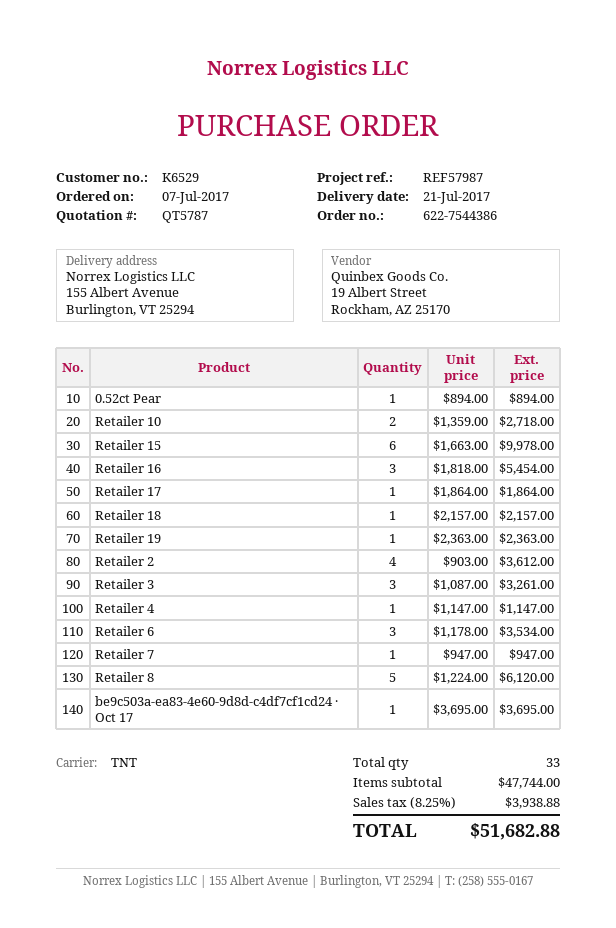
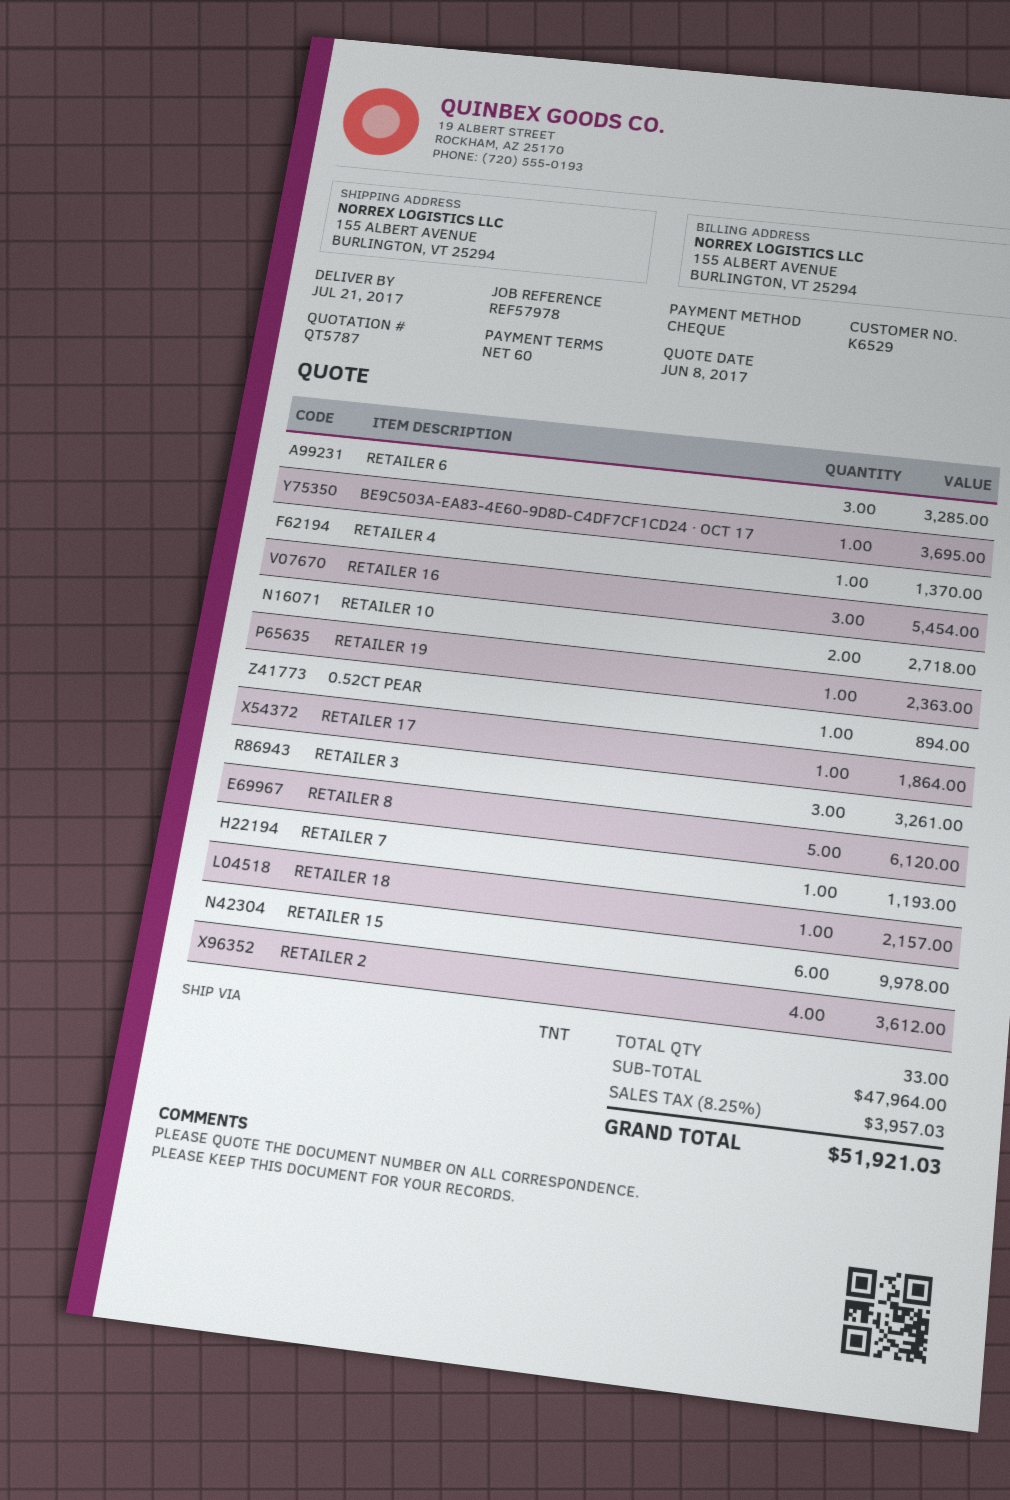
reference: REF57987 -> REF57978
Retailer 4: 1 for 1147.00 -> 1 for 1370.00
Retailer 6: 3 for 3534.00 -> 3 for 3285.00
Retailer 7: 1 for 947.00 -> 1 for 1193.00
subtotal: 47744.00 -> 47964.00
tax: 8.25% = 3938.88 -> 8.25% = 3957.03
total: 51682.88 -> 51921.03

